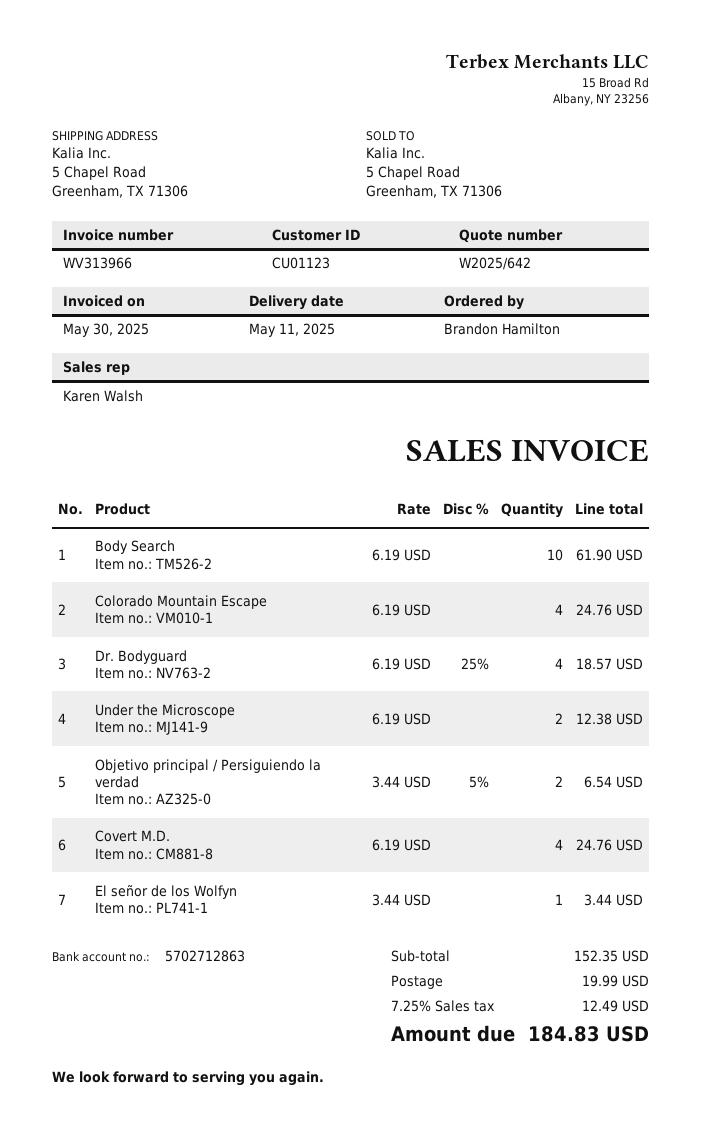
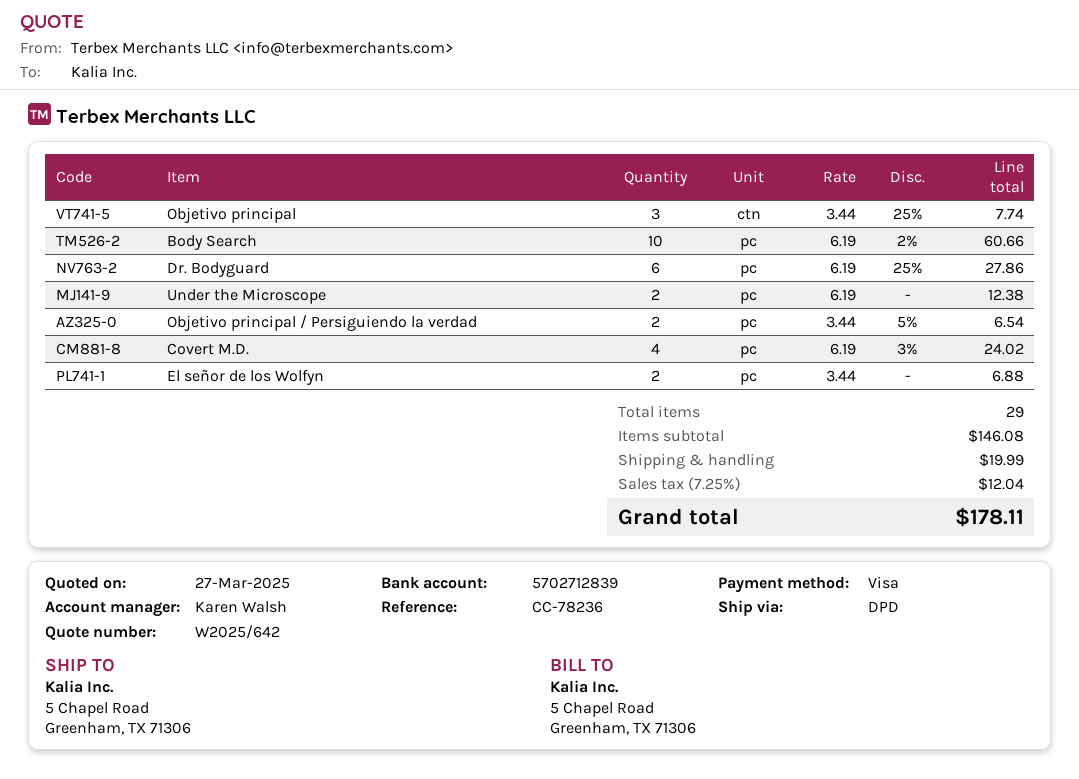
bank account: 5702712863 -> 5702712839
Body Search: 10 x 6.19 = 61.90 -> 10 x 6.19 - 2% = 60.66
Colorado Mountain Escape: 4 x 6.19 = 24.76 -> none
Dr. Bodyguard: 4 x 6.19 - 25% = 18.57 -> 6 x 6.19 - 25% = 27.86
Covert M.D.: 4 x 6.19 = 24.76 -> 4 x 6.19 - 3% = 24.02
El señor de los Wolfyn: 1 x 3.44 = 3.44 -> 2 x 3.44 = 6.88
Objetivo principal: none -> 3 x 3.44 - 25% = 7.74
subtotal: 152.35 -> 146.08
tax: 7.25% = 12.49 -> 7.25% = 12.04
total: 184.83 -> 178.11

